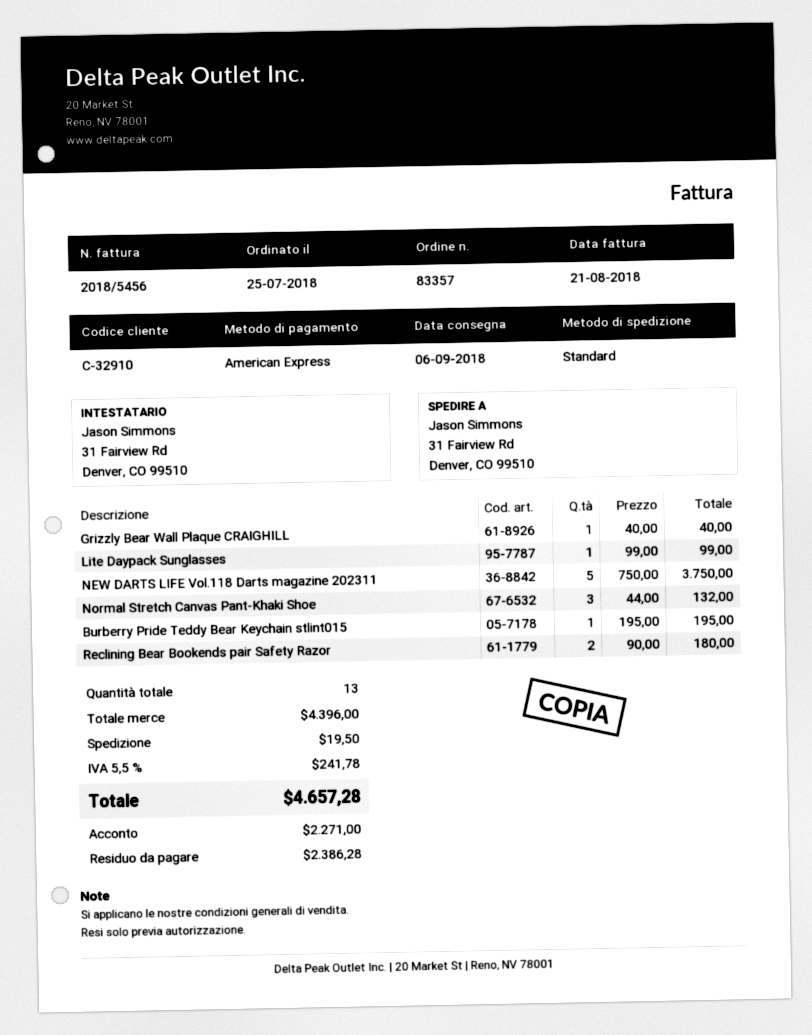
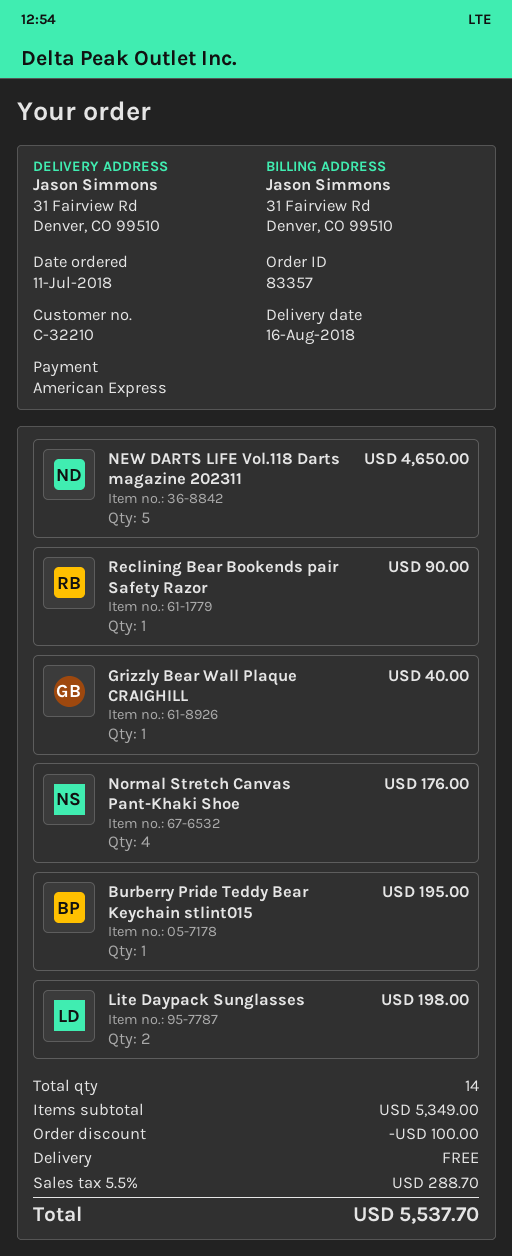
order date: 2018-07-25 -> 2018-07-11
delivery date: 2018-09-06 -> 2018-08-16
customer number: C-32910 -> C-32210
Lite Daypack Sunglasses: 1 for 99.00 -> 2 for 198.00
NEW DARTS LIFE Vol.118 Darts magazine 202311: 5 for 3750.00 -> 5 for 4650.00
Normal Stretch Canvas Pant-Khaki Shoe: 3 for 132.00 -> 4 for 176.00
Reclining Bear Bookends pair Safety Razor: 2 for 180.00 -> 1 for 90.00
total quantity: 13 -> 14
subtotal: 4396.00 -> 5349.00
discount: none -> 100.00
shipping: 19.50 -> 0.00
tax: 5.5% = 241.78 -> 5.5% = 288.70
total: 4657.28 -> 5537.70

